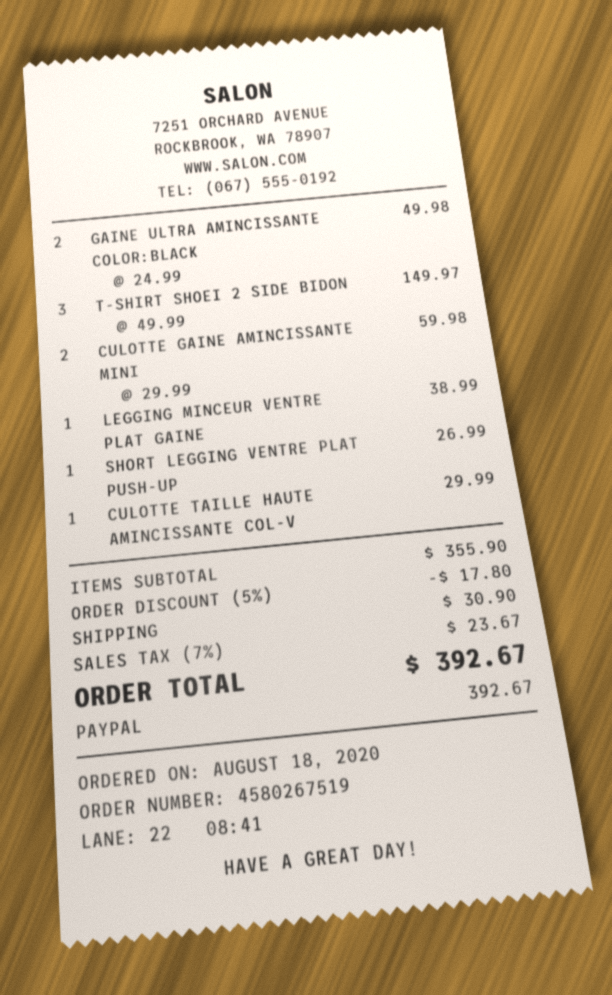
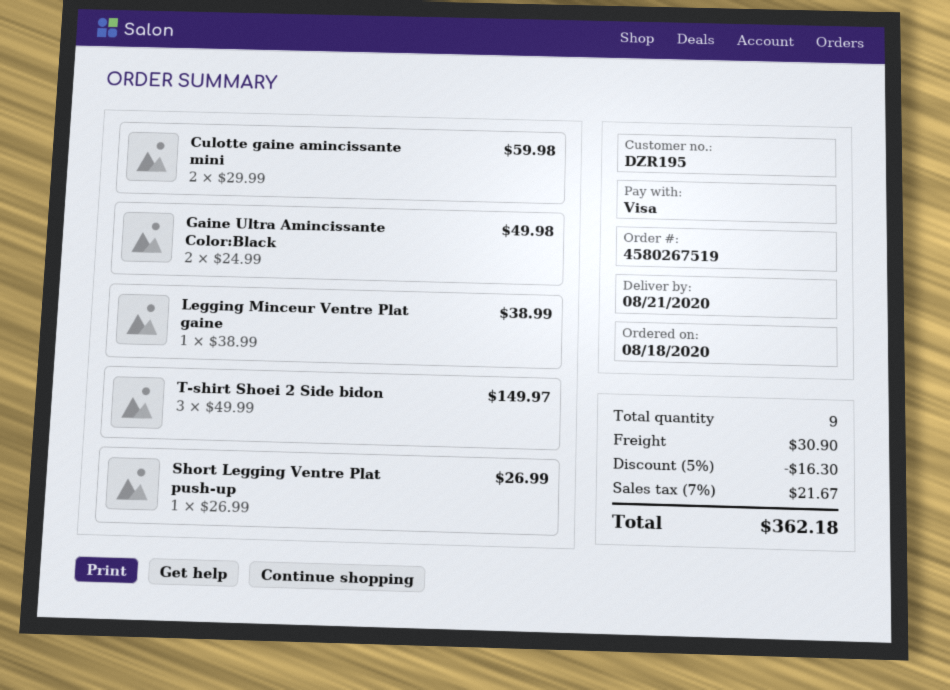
payment method: PayPal -> Visa
CULOTTE TAILLE HAUTE AMINCISSANTE COL-V: 1 x 29.99 = 29.99 -> none
discount: 5% = 17.80 -> 5% = 16.30
tax: 7% = 23.67 -> 7% = 21.67
total: 392.67 -> 362.18

